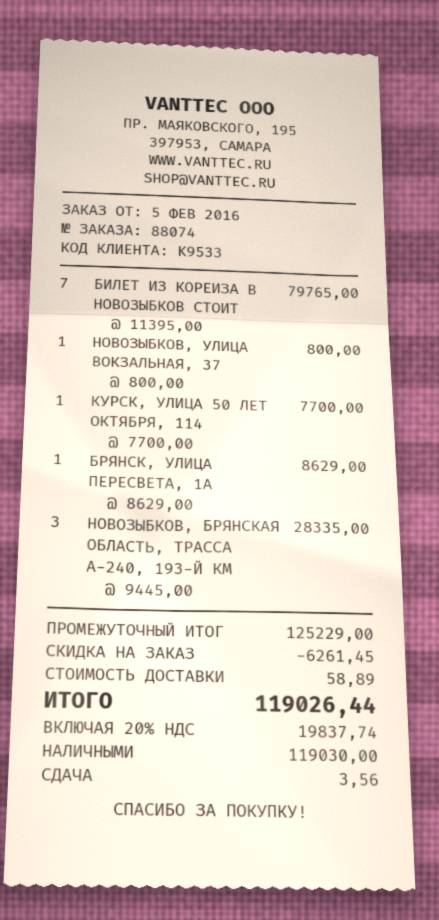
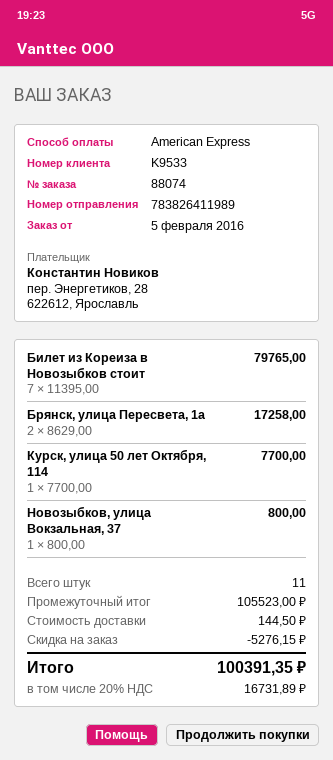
payment method: cash -> American Express
БРЯНСК, УЛИЦА ПЕРЕСВЕТА, 1А: 1 x 8629.00 = 8629.00 -> 2 x 8629.00 = 17258.00
НОВОЗЫБКОВ, БРЯНСКАЯ ОБЛАСТЬ, ТРАССА А-240, 193-Й КМ: 3 x 9445.00 = 28335.00 -> none
subtotal: 125229.00 -> 105523.00
discount: 6261.45 -> 5276.15
shipping: 58.89 -> 144.50
tax: 20% = 19837.74 -> 20% = 16731.89
total: 119026.44 -> 100391.35

